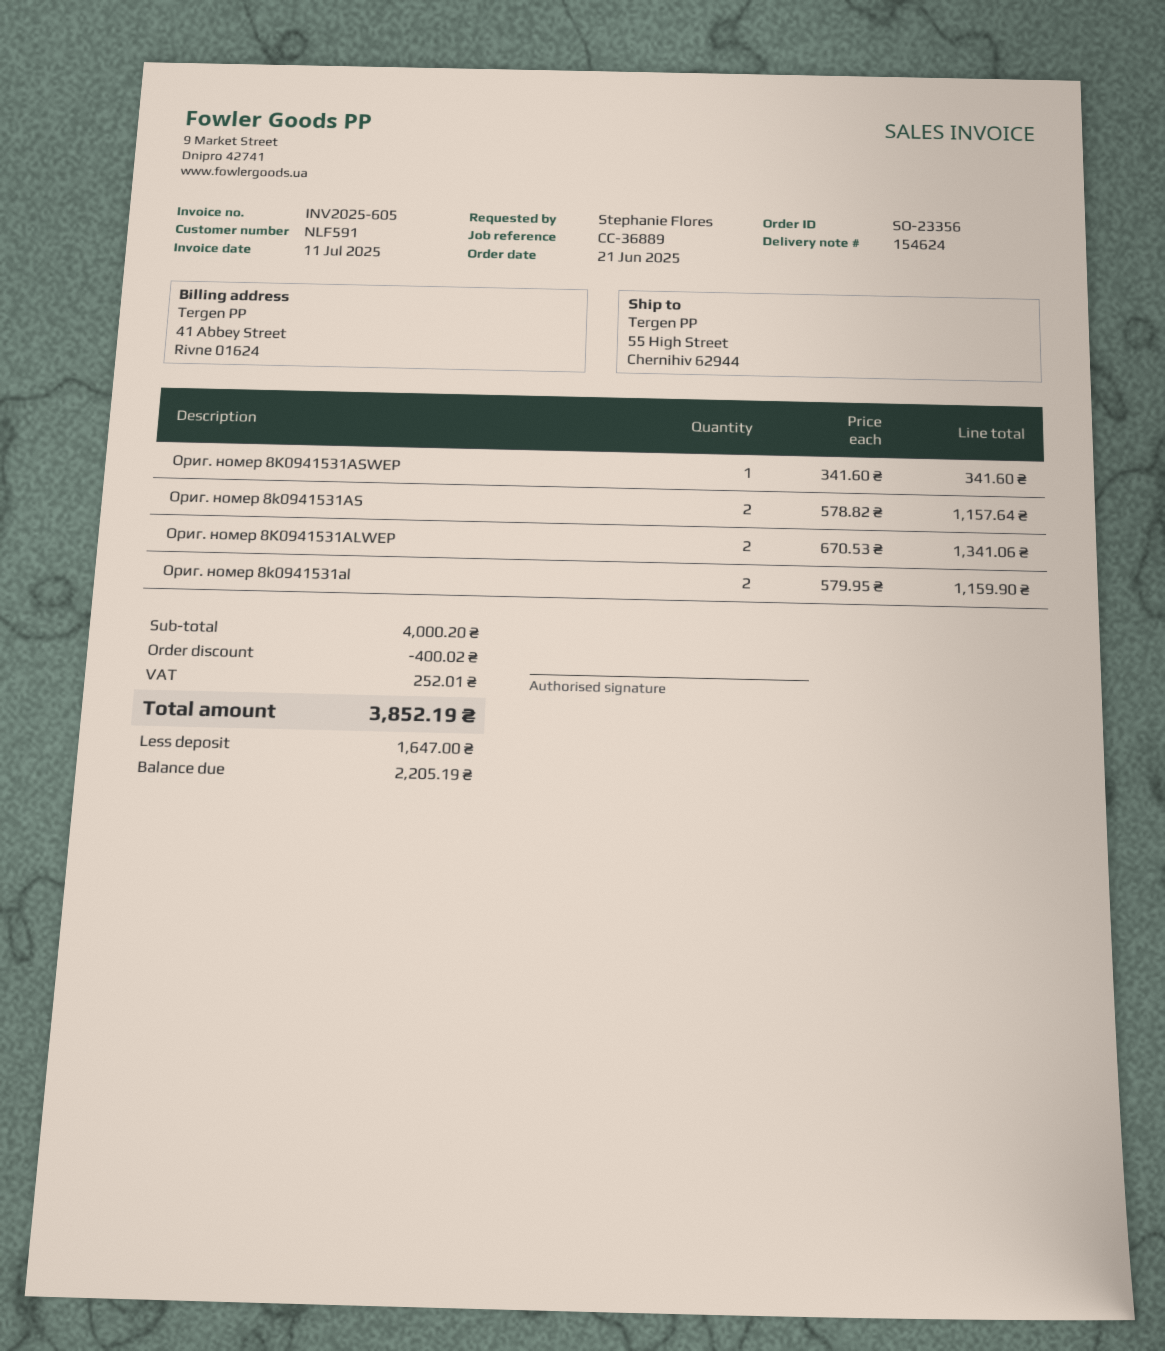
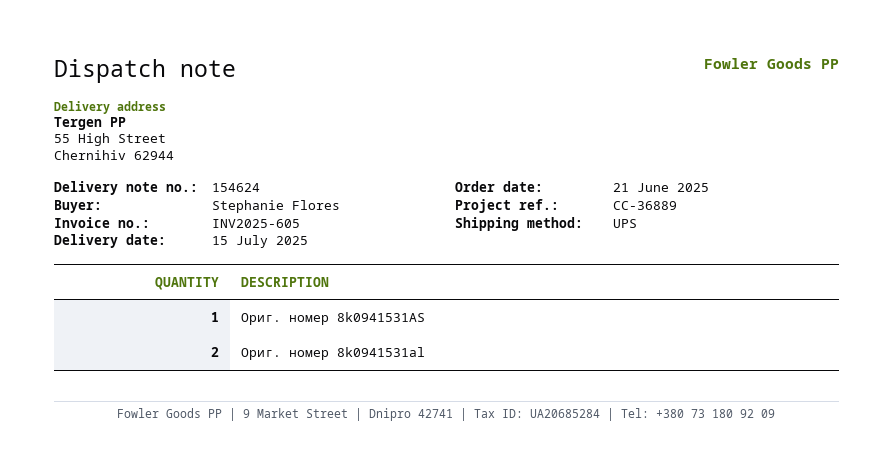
Ориг. номер 8K0941531ASWEP: 1 -> none
Ориг. номер 8k0941531AS: 2 -> 1
Ориг. номер 8K0941531ALWEP: 2 -> none

